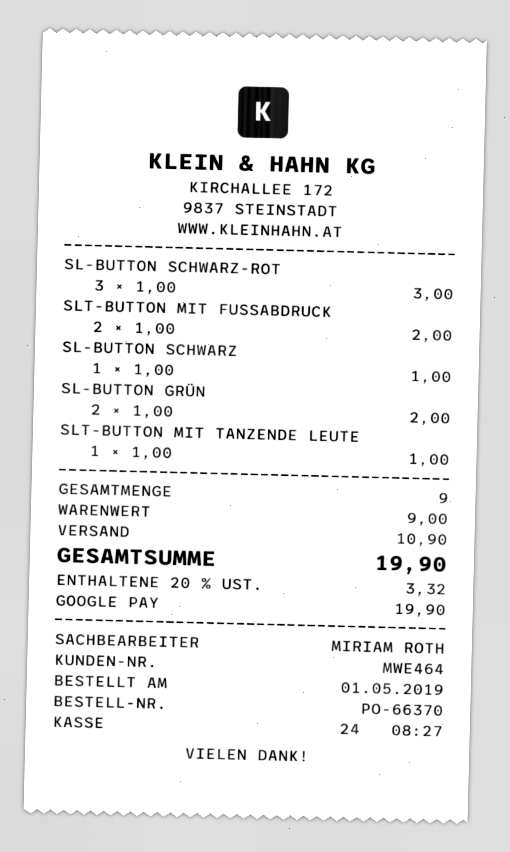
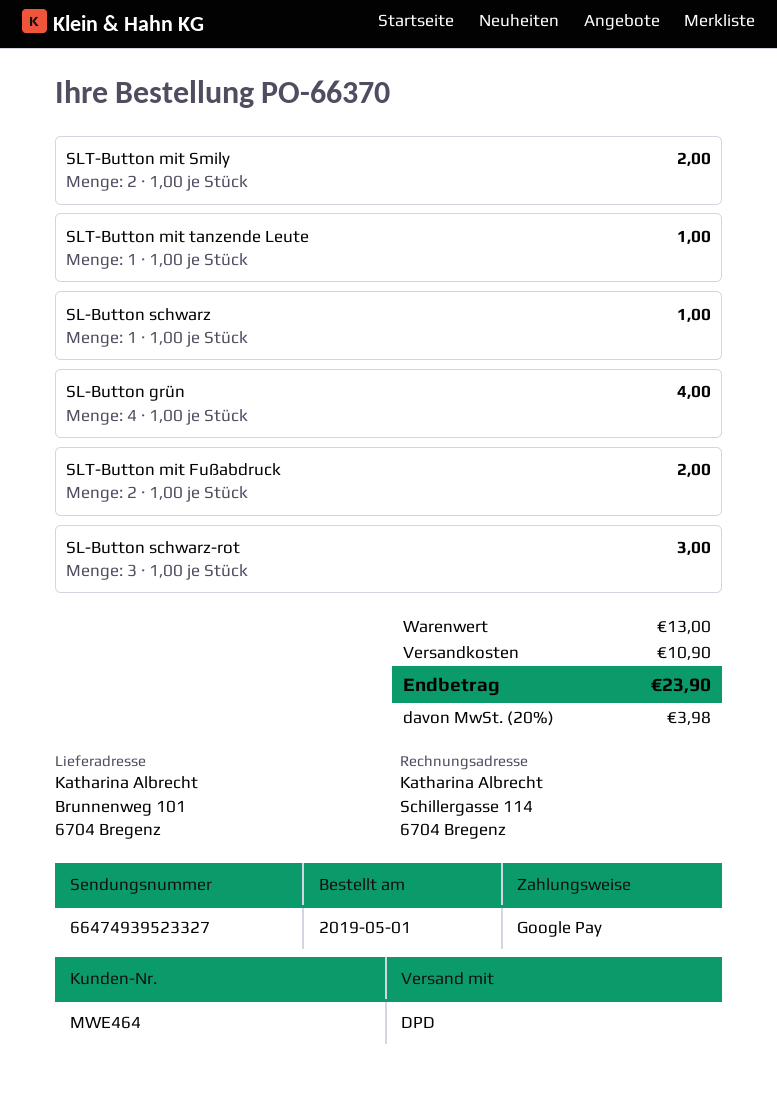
SL-BUTTON GRÜN: 2 x 1.00 = 2.00 -> 4 x 1.00 = 4.00
SLT-Button mit Smily: none -> 2 x 1.00 = 2.00
subtotal: 9.00 -> 13.00
tax: 20% = 3.32 -> 20% = 3.98
total: 19.90 -> 23.90

